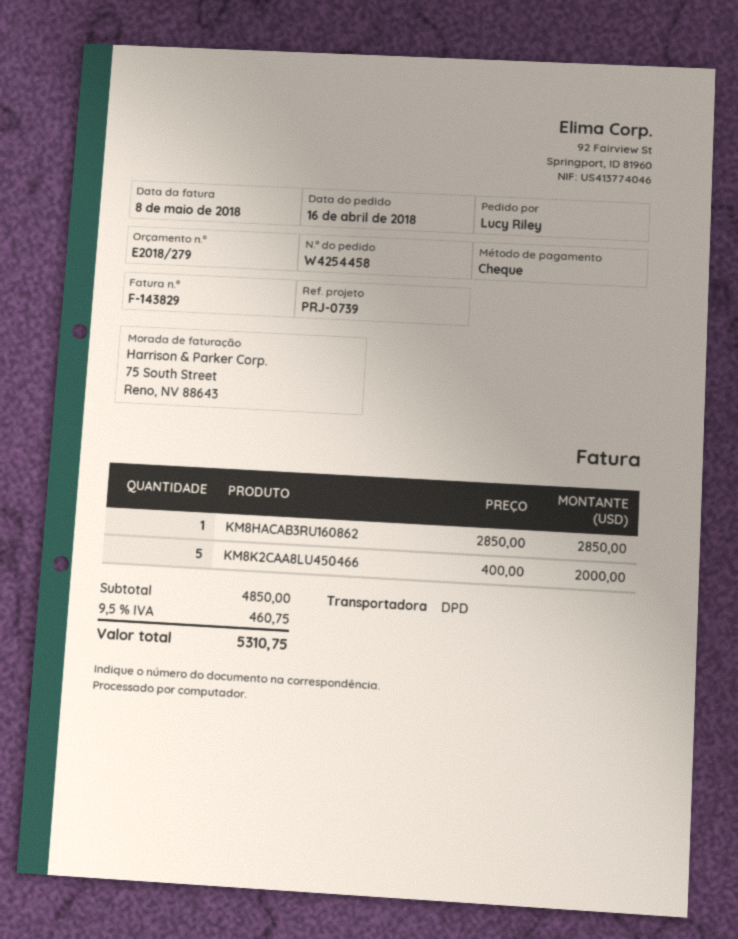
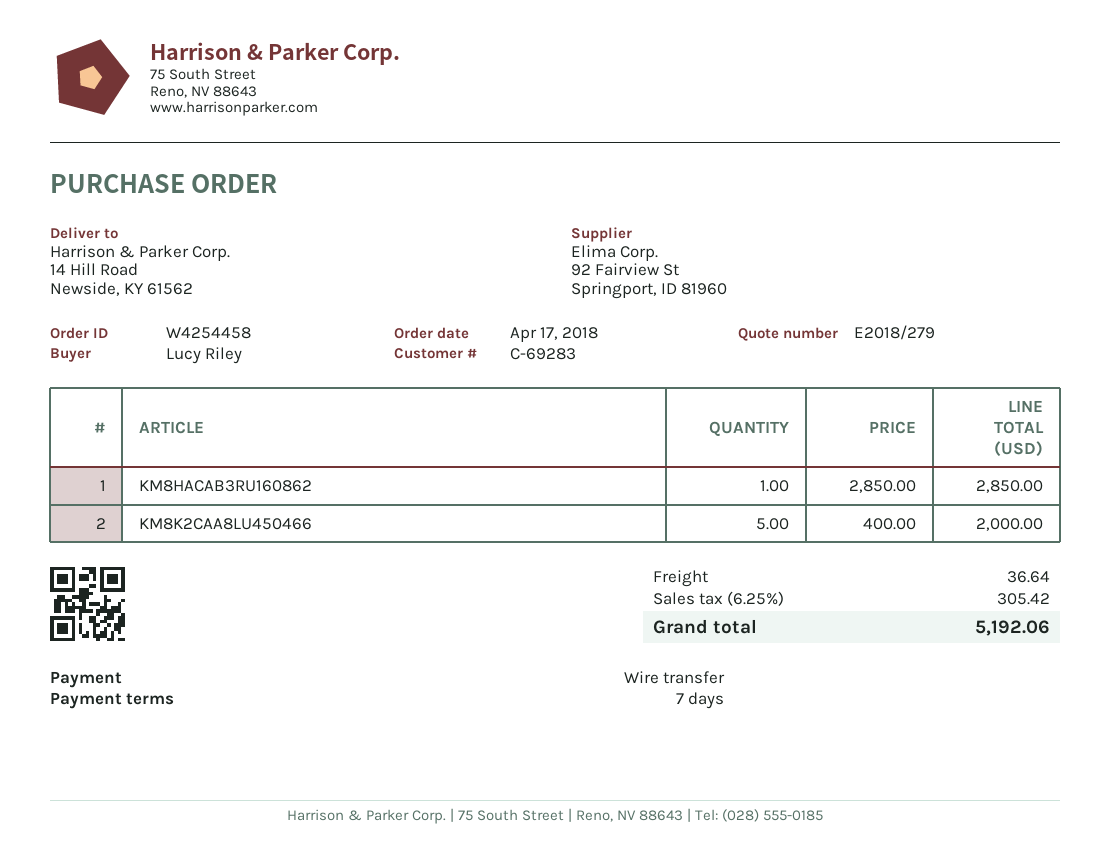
order date: 2018-04-16 -> 2018-04-17
payment method: cheque -> bank transfer
shipping: none -> 36.64
tax: 9.5% = 460.75 -> 6.25% = 305.42
total: 5310.75 -> 5192.06

